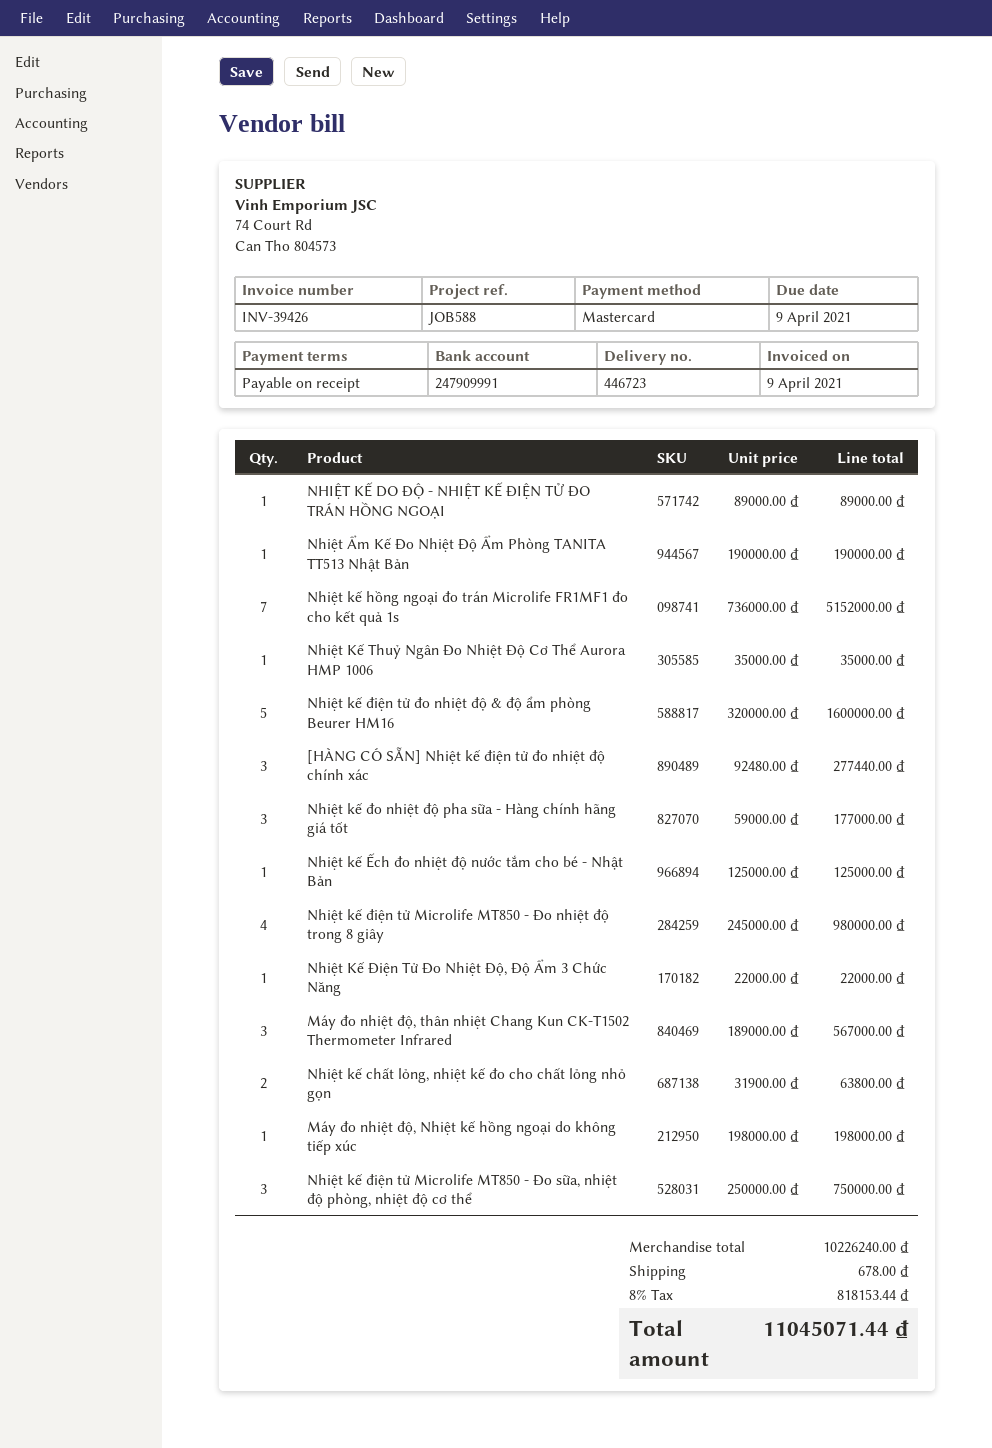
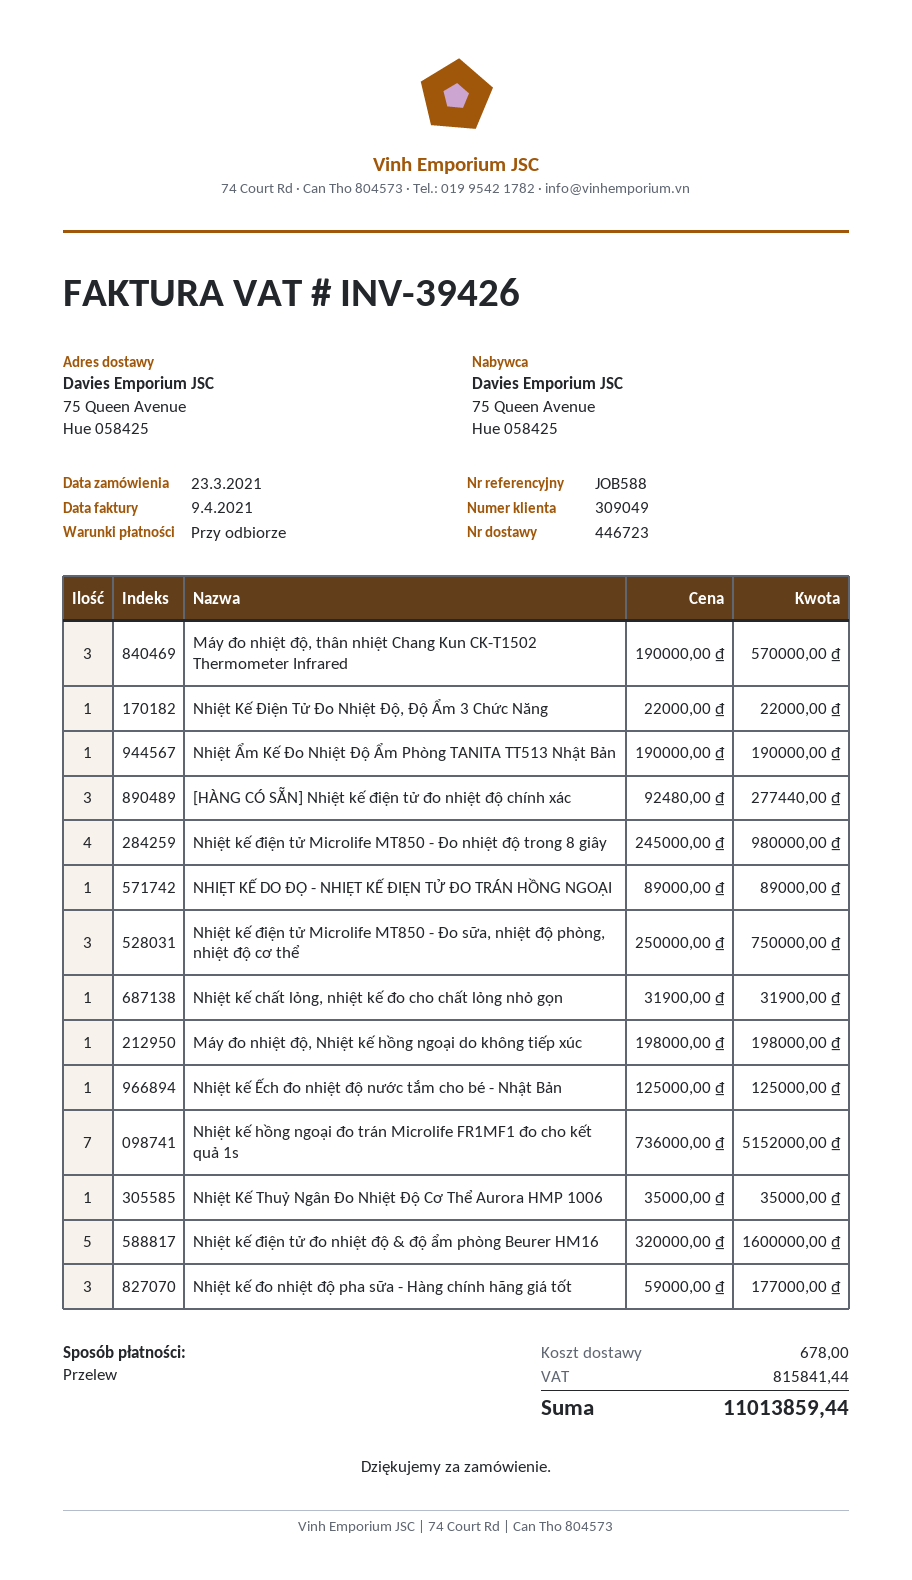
payment method: Mastercard -> bank transfer
Máy đo nhiệt độ, thân nhiệt Chang Kun CK-T1502 Thermometer Infrared: 3 x 189000.00 = 567000.00 -> 3 x 190000.00 = 570000.00
Nhiệt kế chất lỏng, nhiệt kế đo cho chất lỏng nhỏ gọn: 2 x 31900.00 = 63800.00 -> 1 x 31900.00 = 31900.00
tax: 818153.44 -> 815841.44
total: 11045071.44 -> 11013859.44

